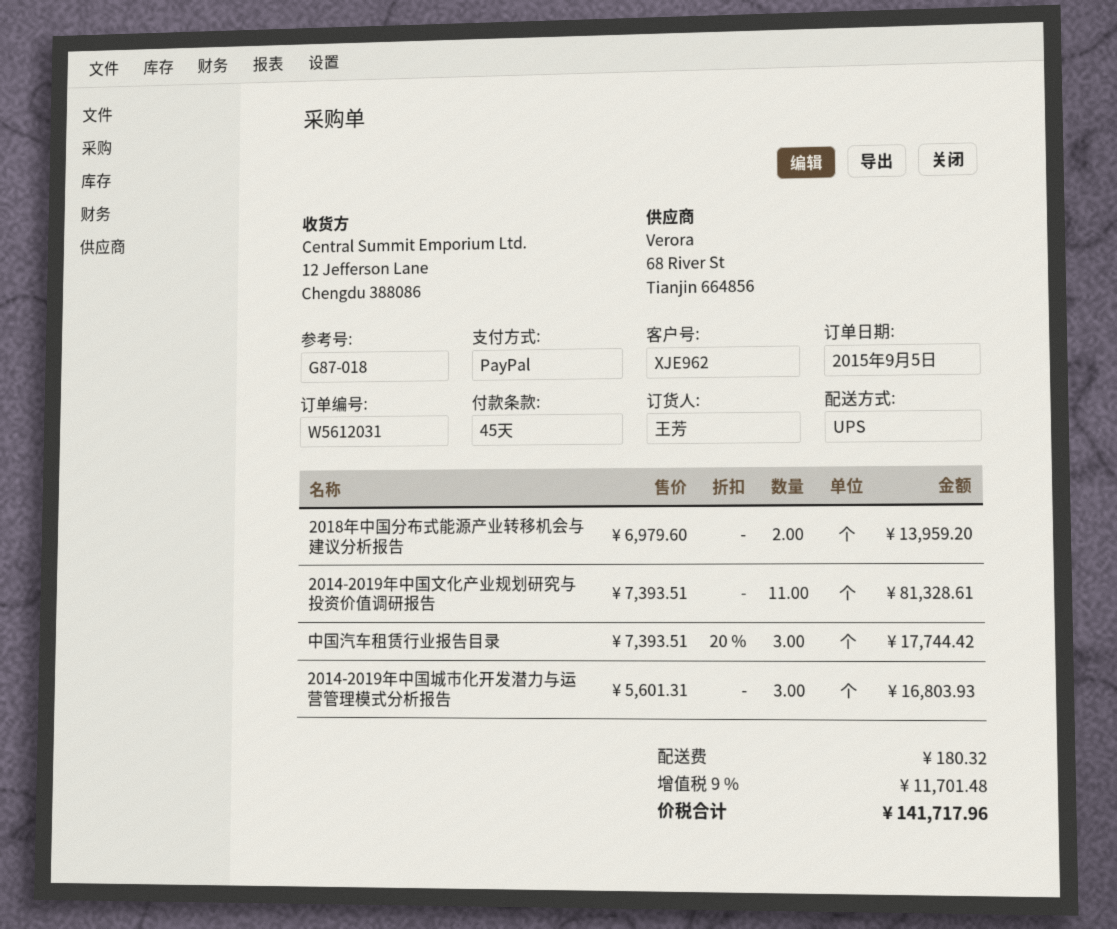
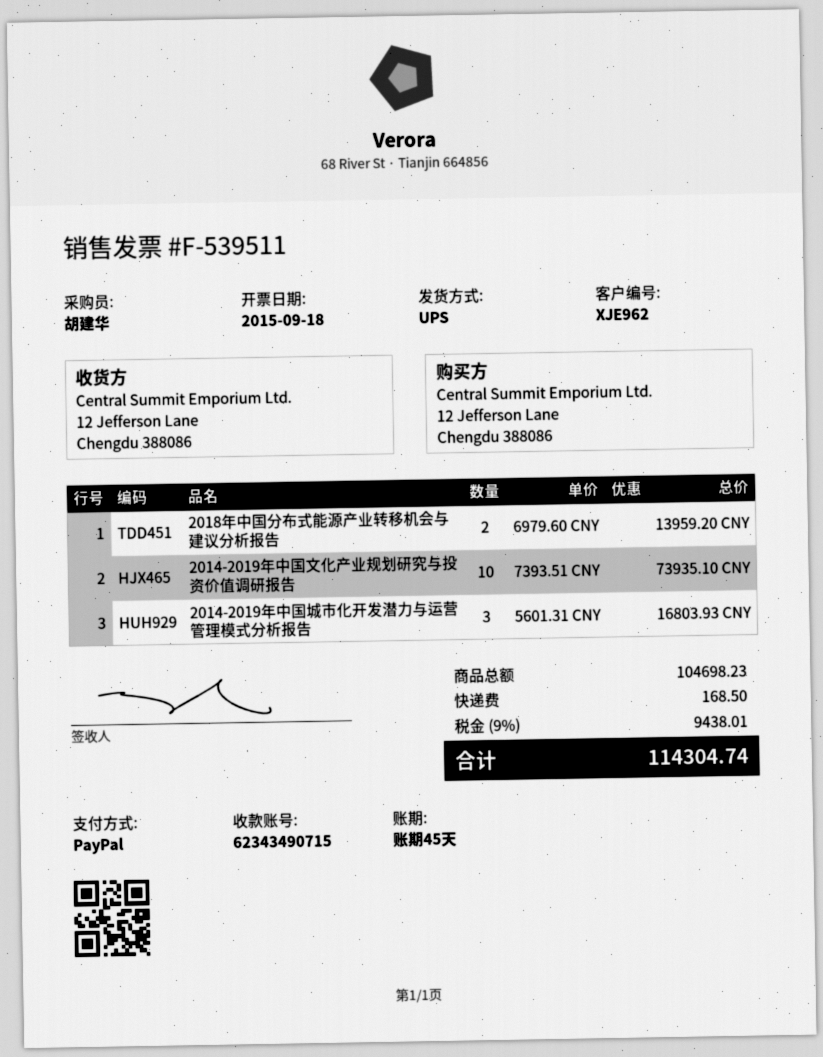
ordered by: 王芳 -> 胡建华
2014-2019年中国文化产业规划研究与投资价值调研报告: 11 x 7393.51 = 81328.61 -> 10 x 7393.51 = 73935.10
中国汽车租赁行业报告目录: 3 x 7393.51 - 20% = 17744.42 -> none
shipping: 180.32 -> 168.50
tax: 9% = 11701.48 -> 9% = 9438.01
total: 141717.96 -> 114304.74

